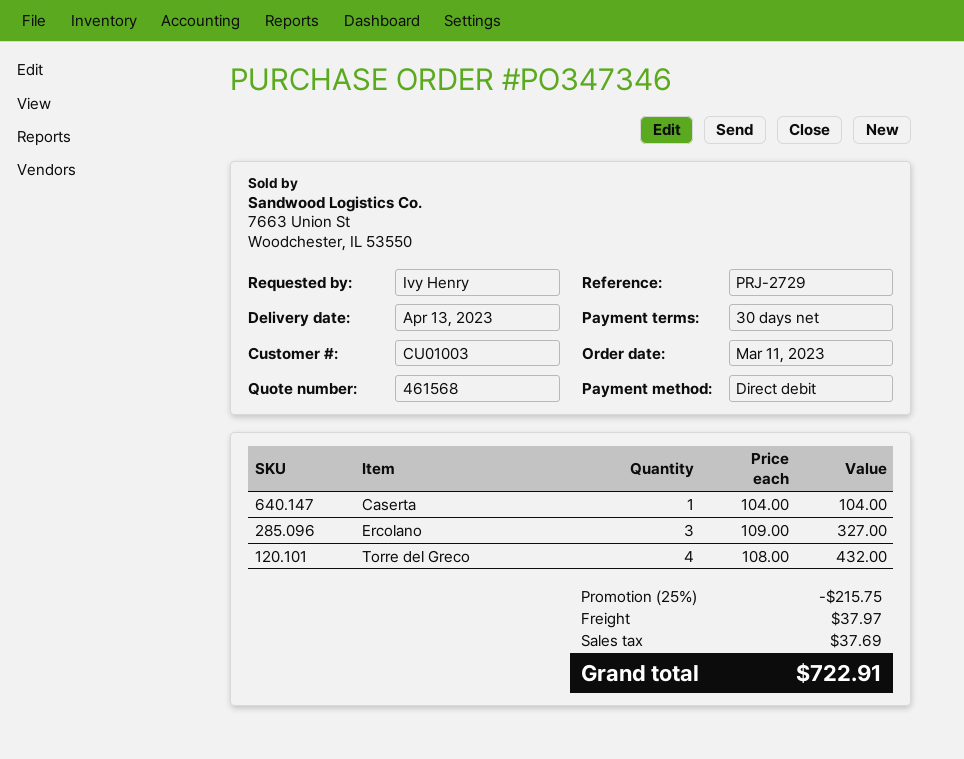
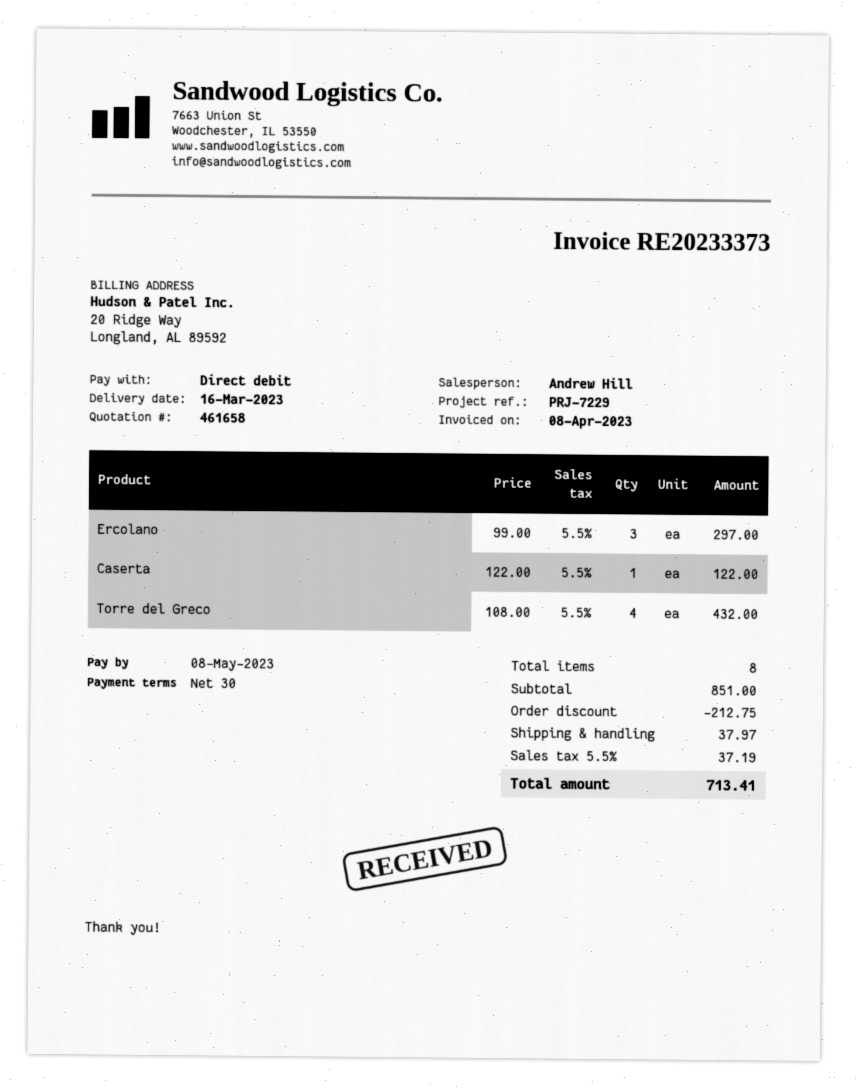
quote number: 461568 -> 461658
delivery date: 2023-04-13 -> 2023-03-16
reference: PRJ-2729 -> PRJ-7229
Caserta: 1 x 104.00 = 104.00 -> 1 x 122.00 = 122.00
Ercolano: 3 x 109.00 = 327.00 -> 3 x 99.00 = 297.00
discount: 215.75 -> 212.75
tax: 37.69 -> 37.19
total: 722.91 -> 713.41

